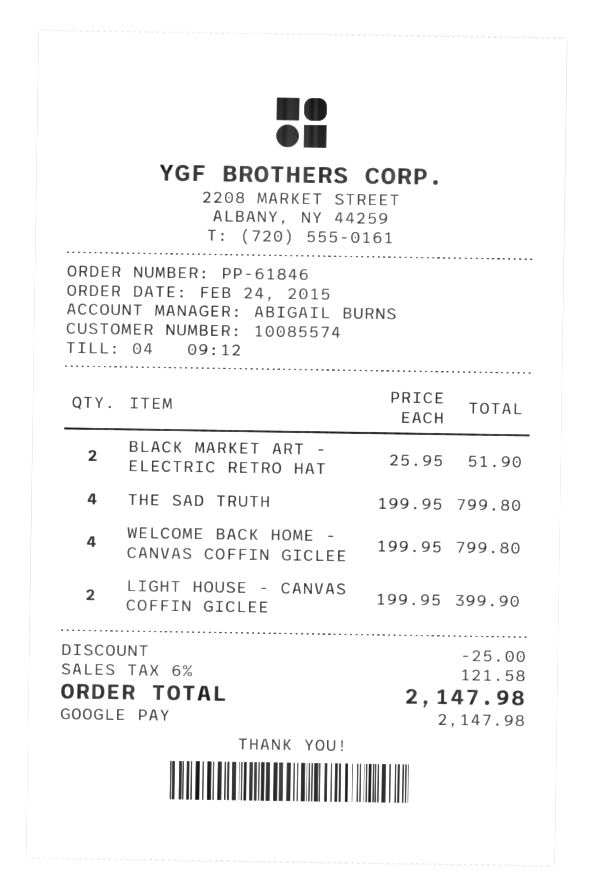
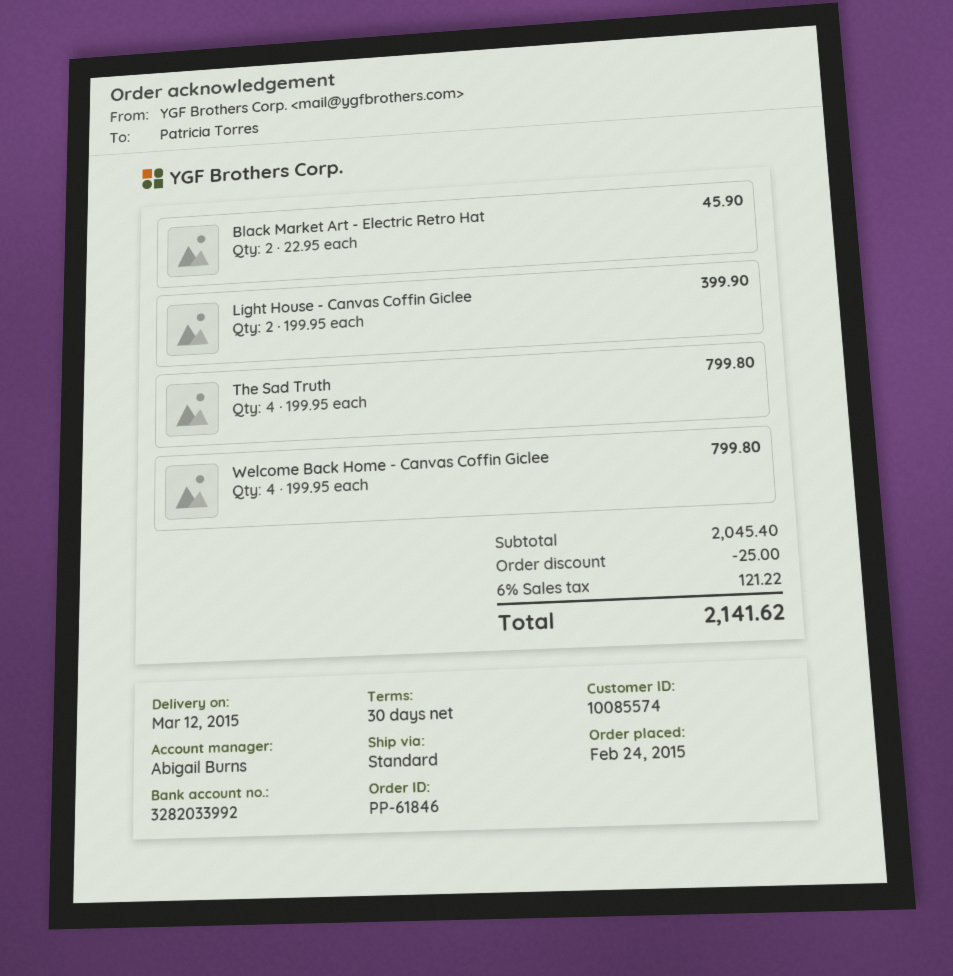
BLACK MARKET ART - ELECTRIC RETRO HAT: 2 x 25.95 = 51.90 -> 2 x 22.95 = 45.90
tax: 6% = 121.58 -> 6% = 121.22
total: 2147.98 -> 2141.62

